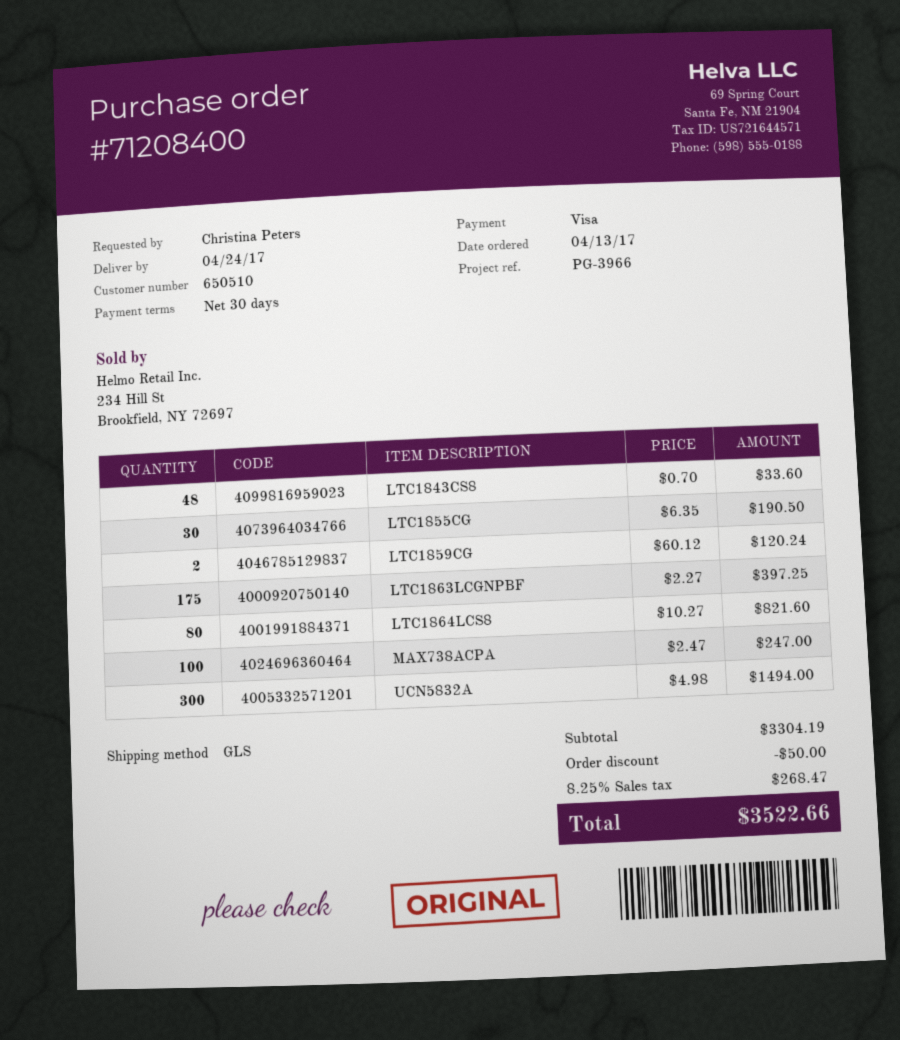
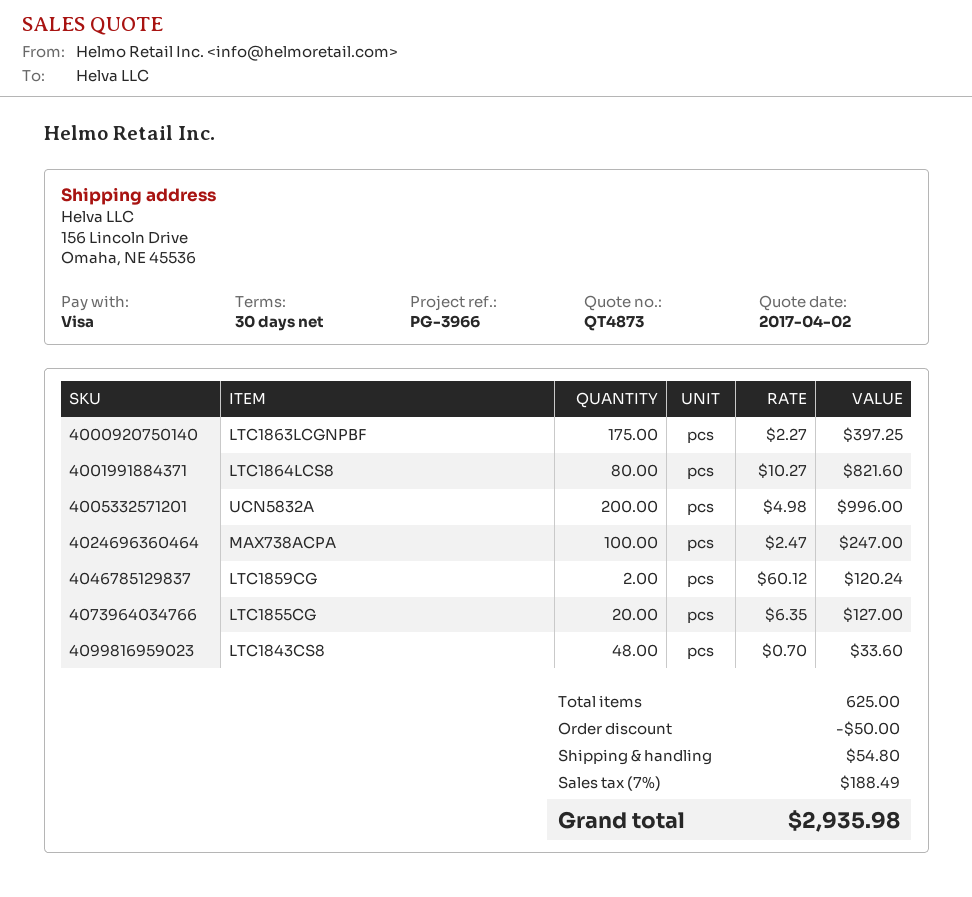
LTC1855CG: 30 x 6.35 = 190.50 -> 20 x 6.35 = 127.00
UCN5832A: 300 x 4.98 = 1494.00 -> 200 x 4.98 = 996.00
shipping: none -> 54.80
tax: 8.25% = 268.47 -> 7% = 188.49
total: 3522.66 -> 2935.98

